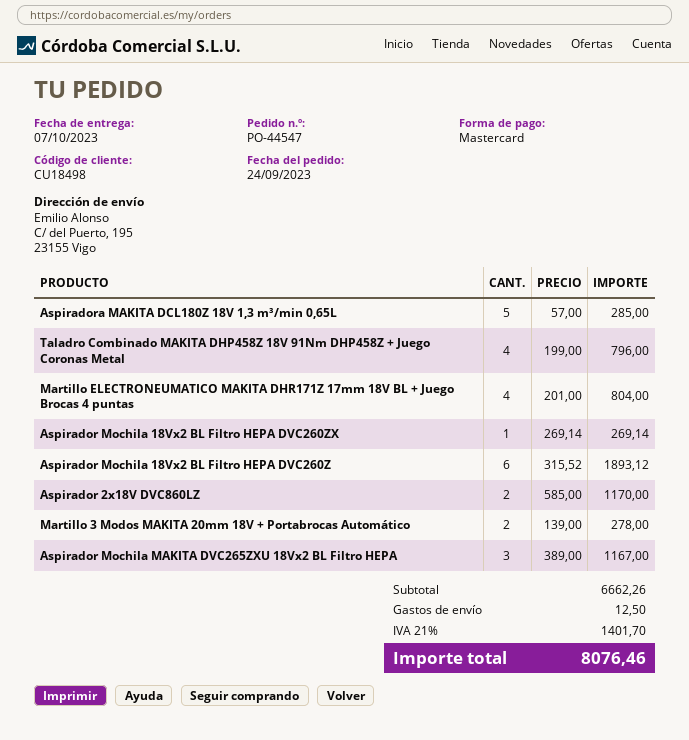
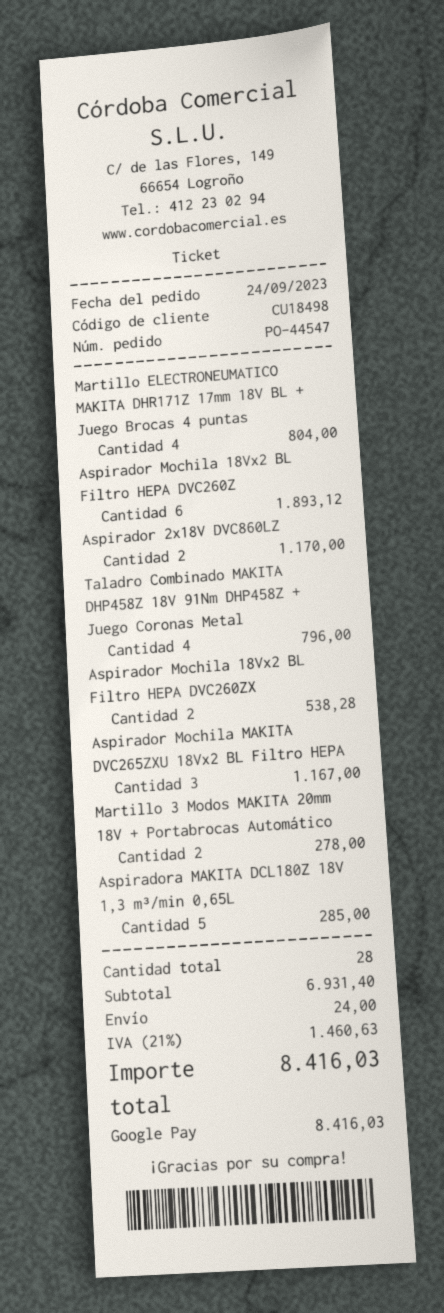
payment method: Mastercard -> Google Pay
Aspirador Mochila 18Vx2 BL Filtro HEPA DVC260ZX: 1 for 269.14 -> 2 for 538.28
subtotal: 6662.26 -> 6931.40
shipping: 12.50 -> 24.00
tax: 21% = 1401.70 -> 21% = 1460.63
total: 8076.46 -> 8416.03

